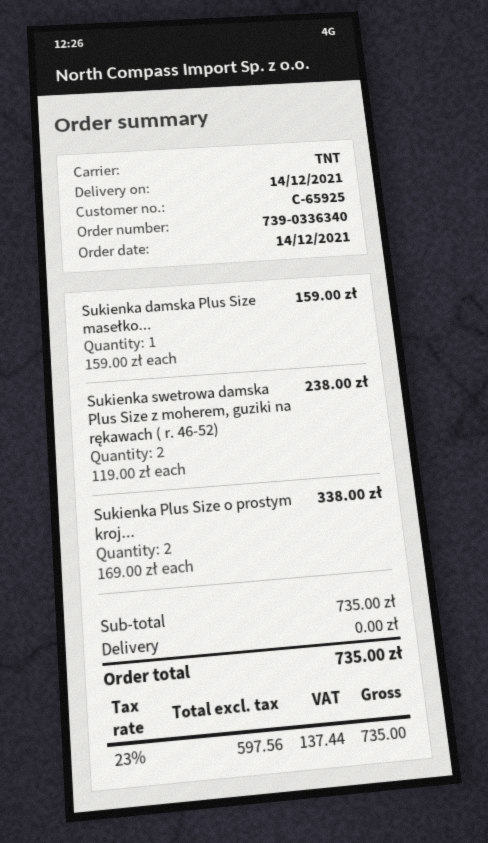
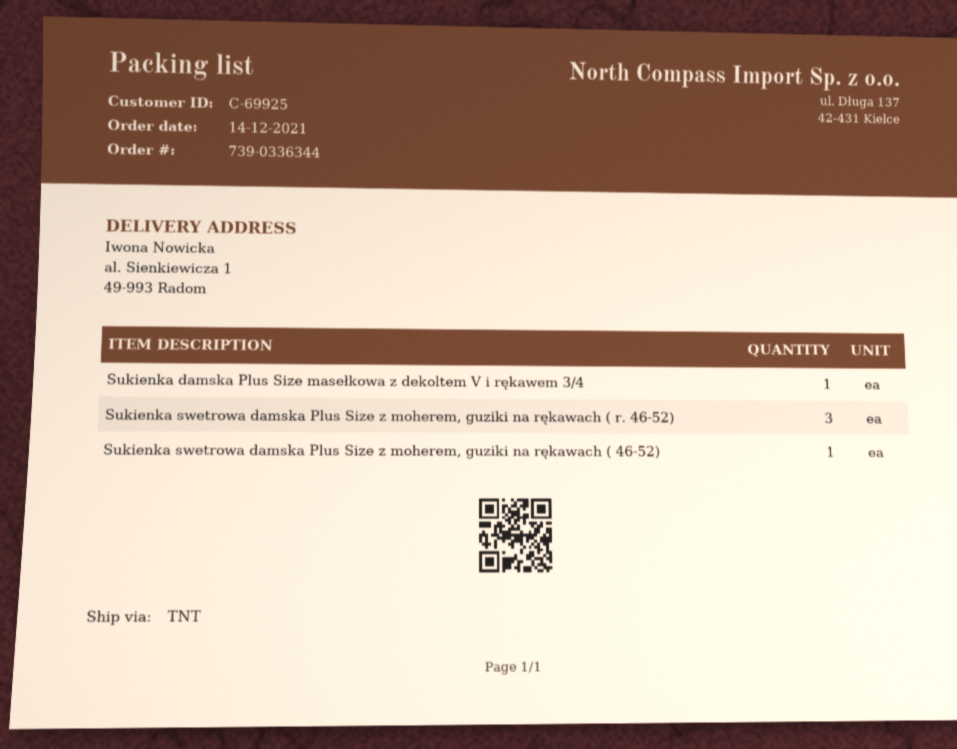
order number: 739-0336340 -> 739-0336344
customer number: C-65925 -> C-69925
Sukienka swetrowa damska Plus Size z moherem, guziki na rękawach ( r. 46-52): 2 -> 3
Sukienka Plus Size o prostym kroj...: 2 -> none
Sukienka swetrowa damska Plus Size z moherem, guziki na rękawach ( 46-52): none -> 1

